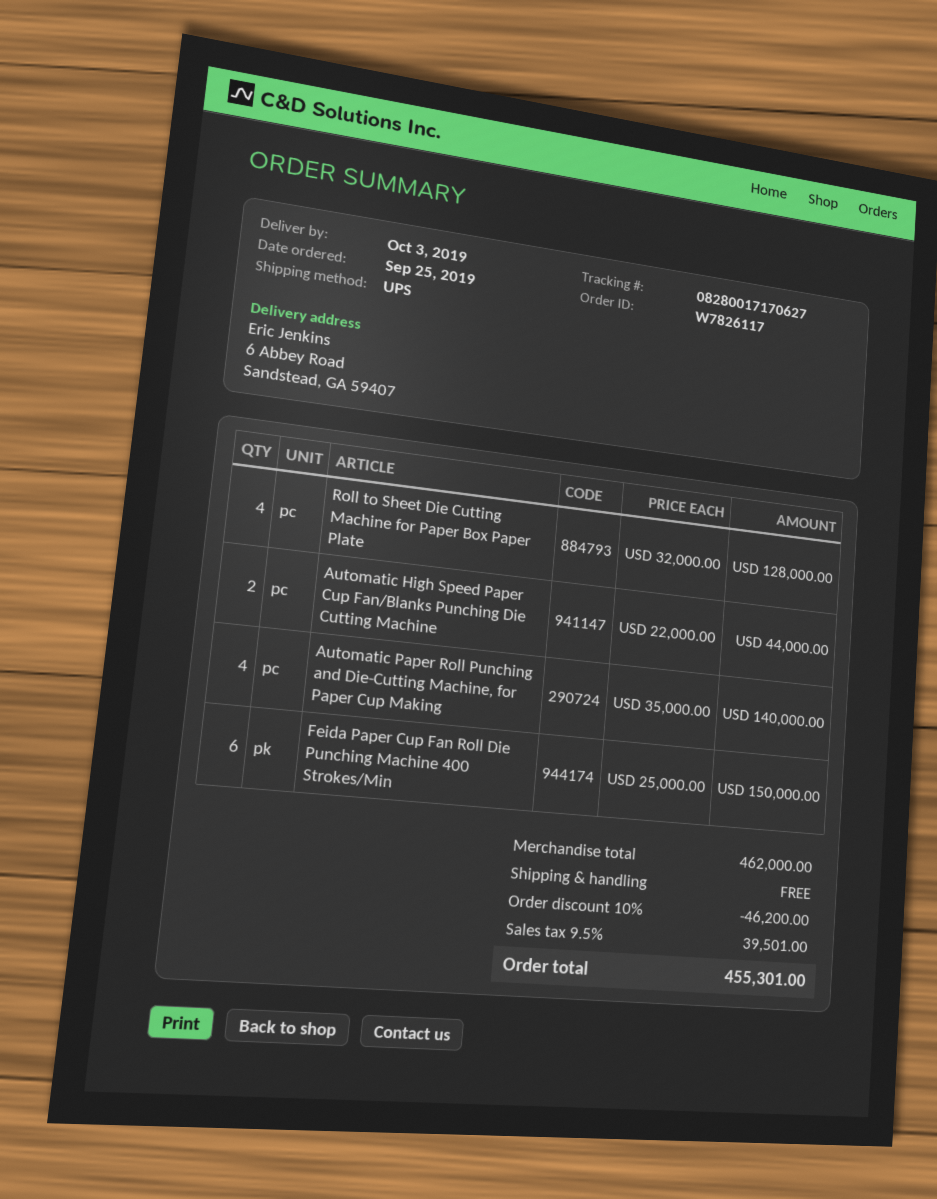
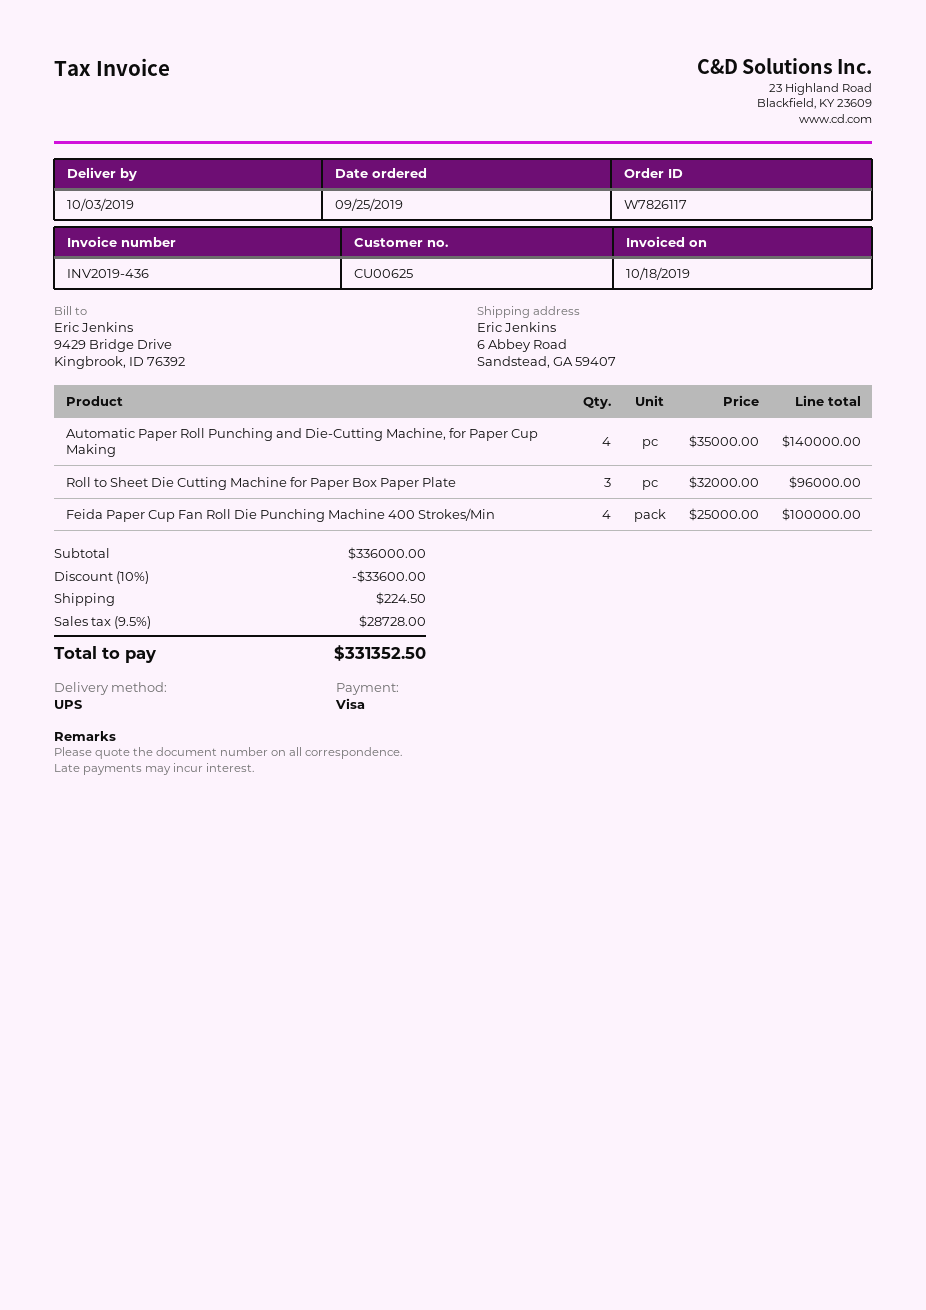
Roll to Sheet Die Cutting Machine for Paper Box Paper Plate: 4 x 32000.00 = 128000.00 -> 3 x 32000.00 = 96000.00
Automatic High Speed Paper Cup Fan/Blanks Punching Die Cutting Machine: 2 x 22000.00 = 44000.00 -> none
Feida Paper Cup Fan Roll Die Punching Machine 400 Strokes/Min: 6 x 25000.00 = 150000.00 -> 4 x 25000.00 = 100000.00
subtotal: 462000.00 -> 336000.00
discount: 10% = 46200.00 -> 10% = 33600.00
shipping: 0.00 -> 224.50
tax: 9.5% = 39501.00 -> 9.5% = 28728.00
total: 455301.00 -> 331352.50

